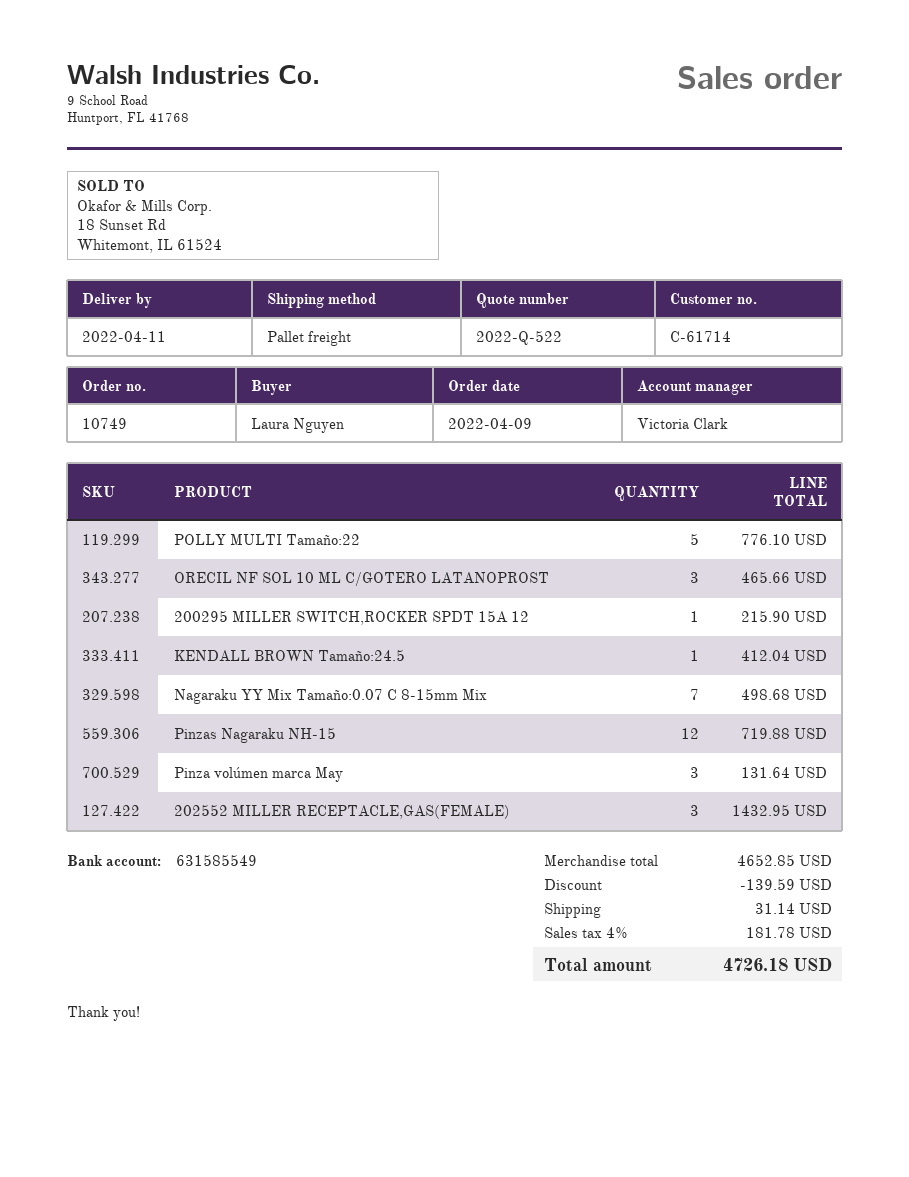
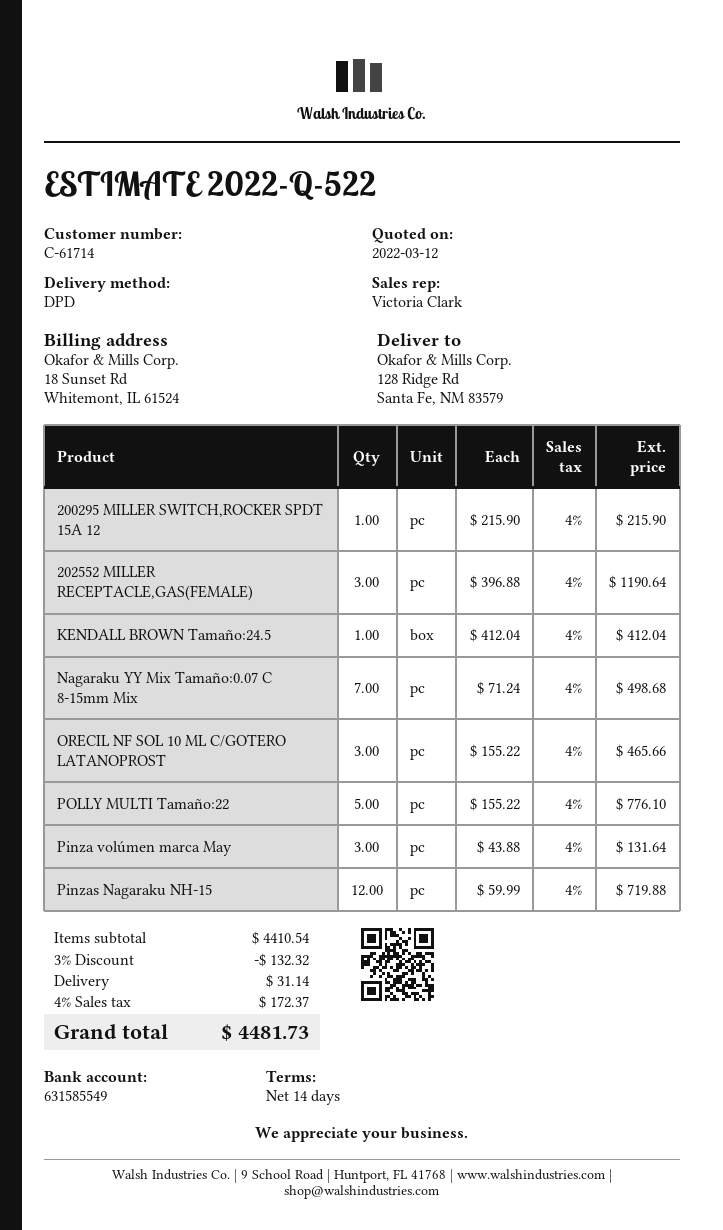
shipping method: pallet freight -> DPD
202552 MILLER RECEPTACLE,GAS(FEMALE): 3 for 1432.95 -> 3 for 1190.64
subtotal: 4652.85 -> 4410.54
discount: 139.59 -> 132.32
tax: 4% = 181.78 -> 4% = 172.37
total: 4726.18 -> 4481.73

